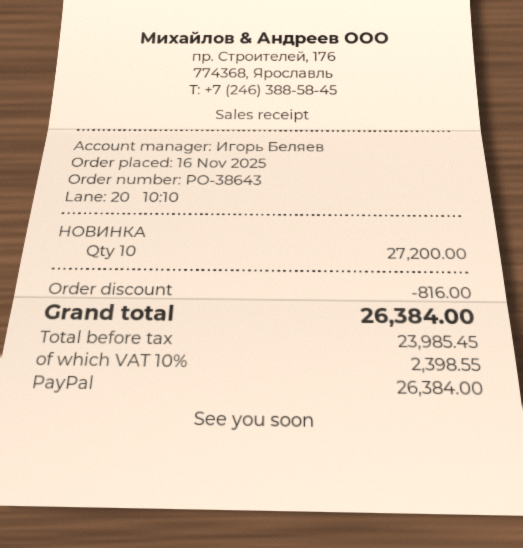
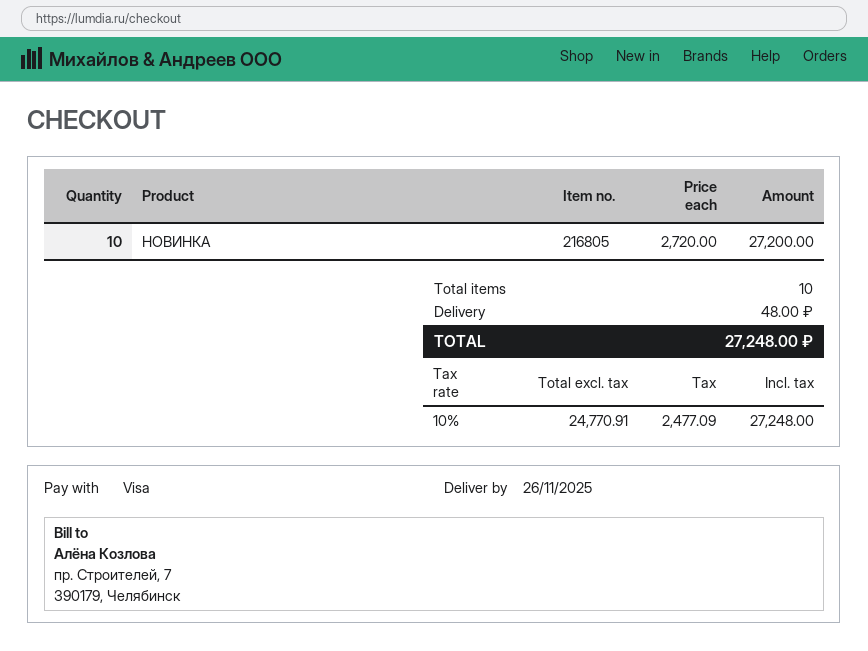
payment method: PayPal -> Visa
discount: 816.00 -> none
shipping: none -> 48.00
net: 23985.45 -> 24770.91
tax: 10% = 2398.55 -> 10% = 2477.09
total: 26384.00 -> 27248.00

